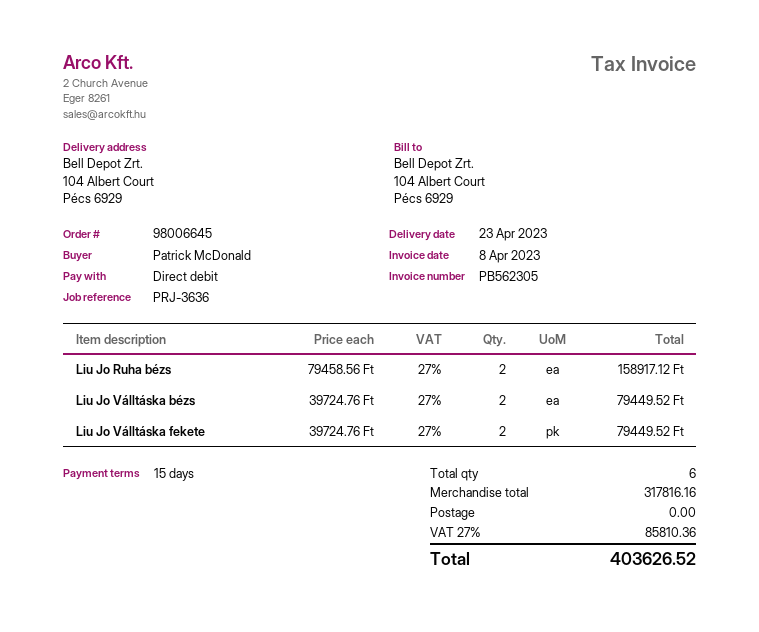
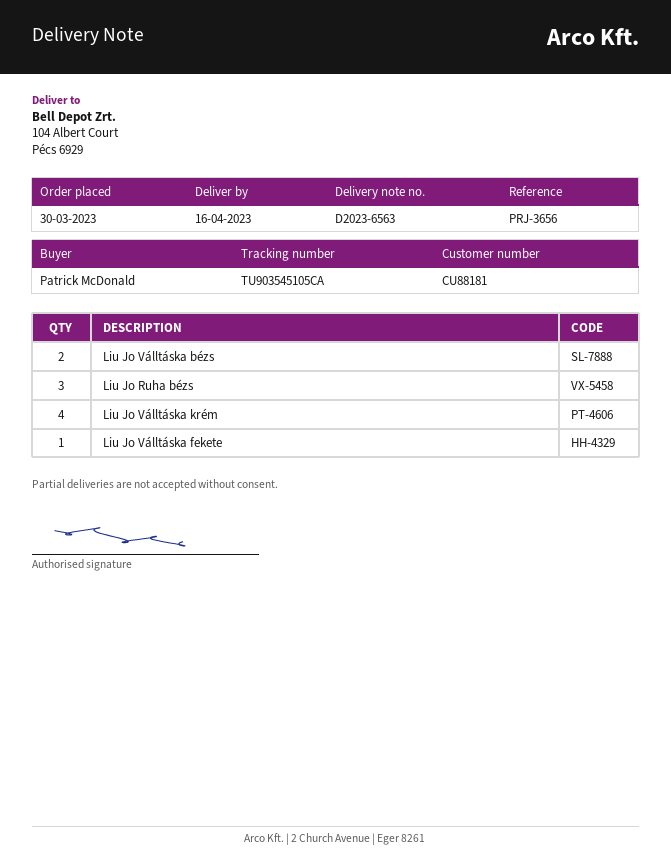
delivery date: 2023-04-23 -> 2023-04-16
reference: PRJ-3636 -> PRJ-3656
Liu Jo Ruha bézs: 2 -> 3
Liu Jo Válltáska fekete: 2 -> 1
Liu Jo Válltáska krém: none -> 4

